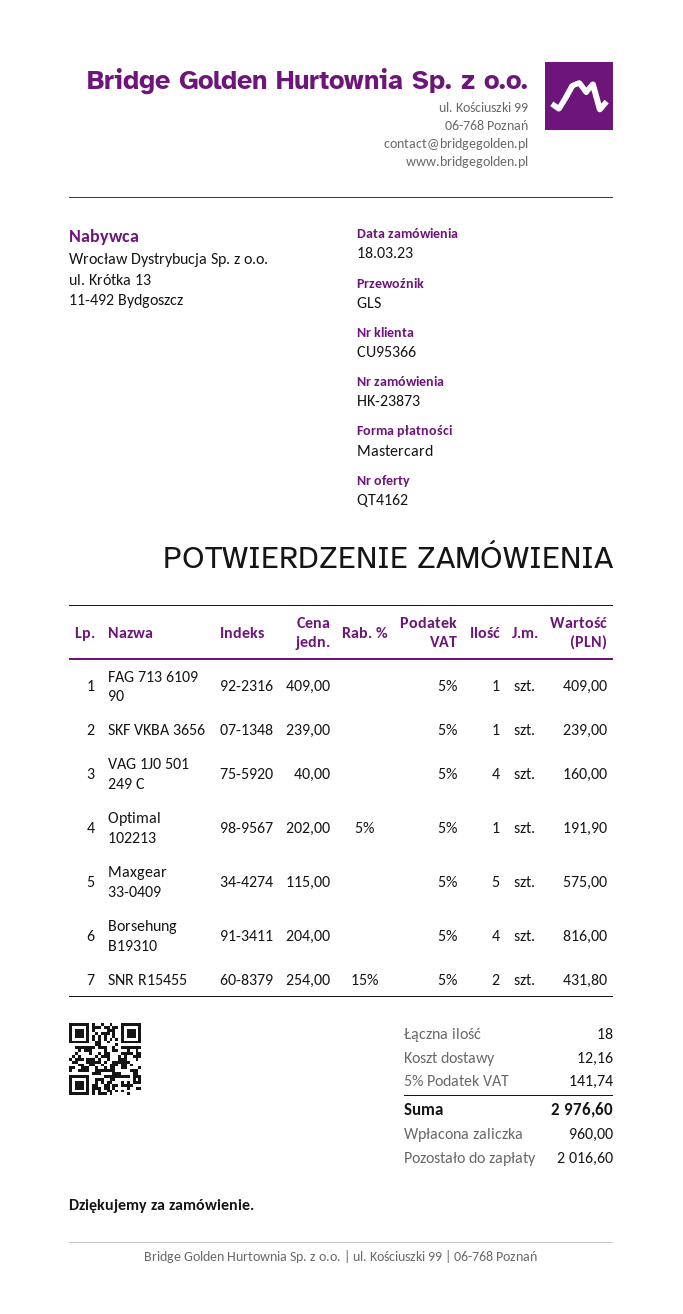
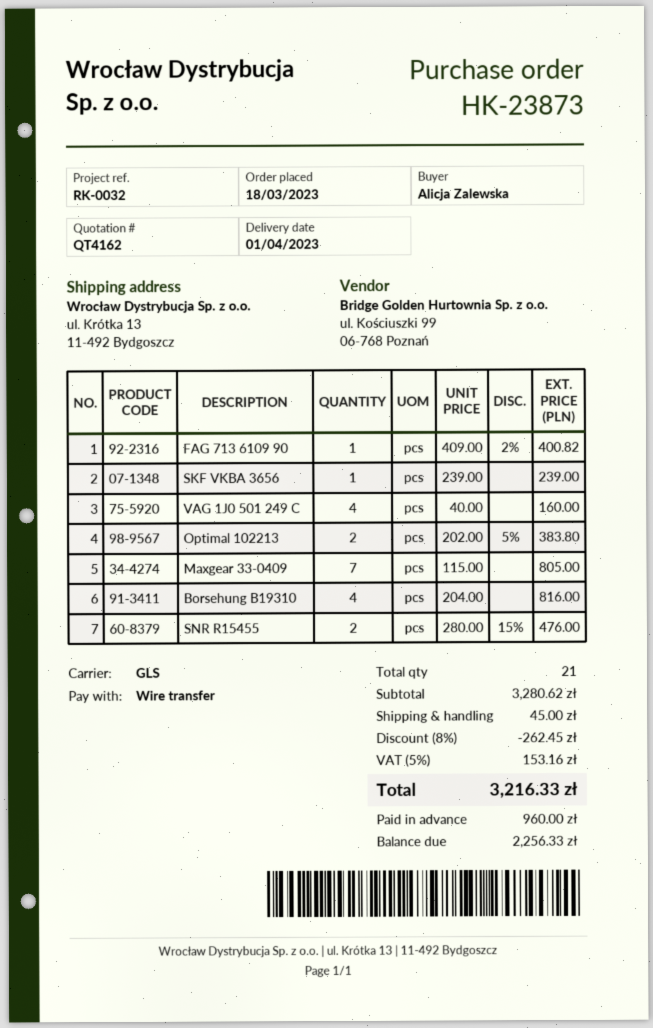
payment method: Mastercard -> bank transfer
FAG 713 6109 90: 1 x 409.00 = 409.00 -> 1 x 409.00 - 2% = 400.82
Optimal 102213: 1 x 202.00 - 5% = 191.90 -> 2 x 202.00 - 5% = 383.80
Maxgear 33-0409: 5 x 115.00 = 575.00 -> 7 x 115.00 = 805.00
SNR R15455: 2 x 254.00 - 15% = 431.80 -> 2 x 280.00 - 15% = 476.00
total quantity: 18 -> 21
discount: none -> 8% = 262.45
shipping: 12.16 -> 45.00
tax: 5% = 141.74 -> 5% = 153.16
total: 2976.60 -> 3216.33
balance: 2016.60 -> 2256.33

